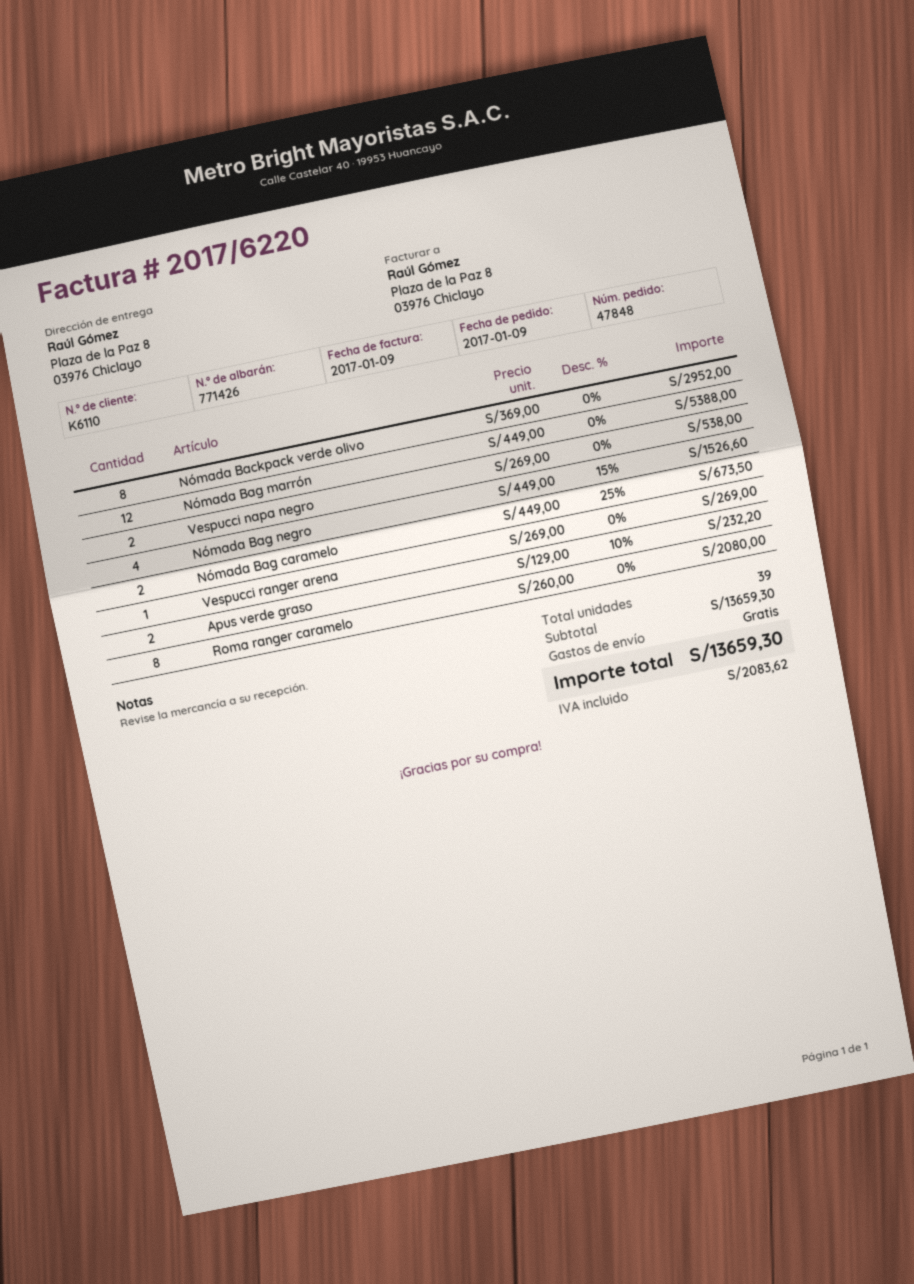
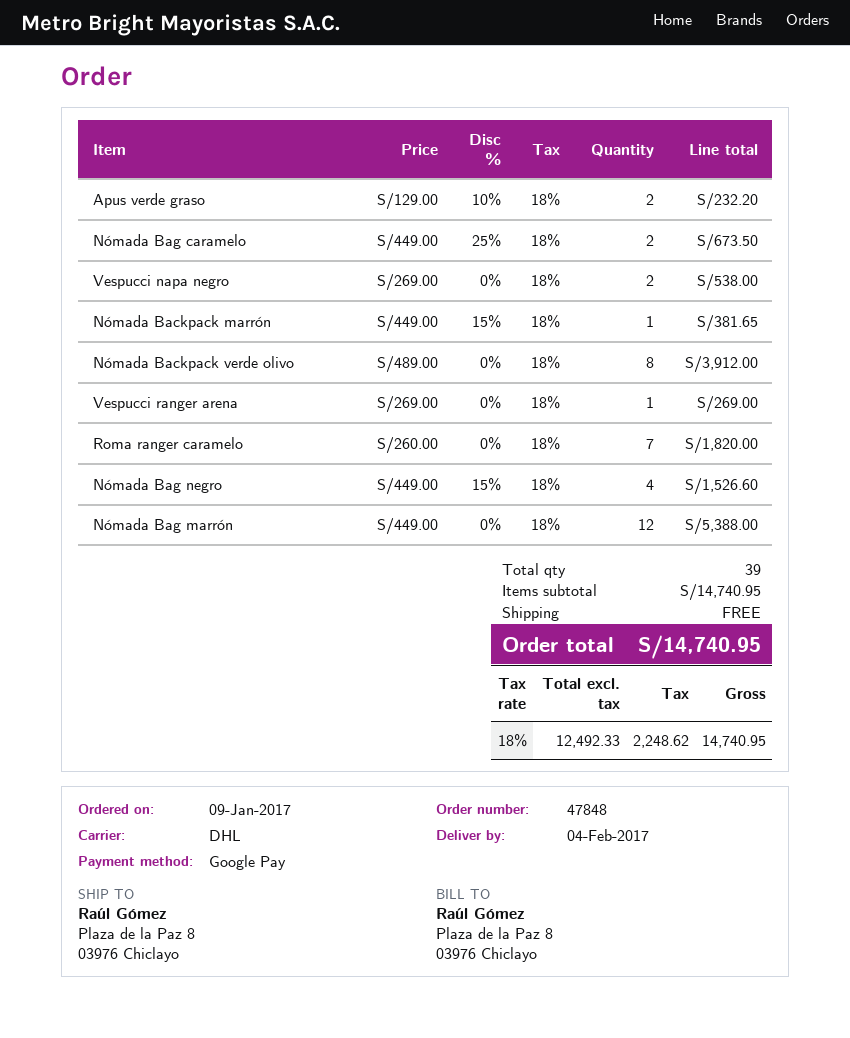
Nómada Backpack verde olivo: 8 x 369.00 = 2952.00 -> 8 x 489.00 = 3912.00
Roma ranger caramelo: 8 x 260.00 = 2080.00 -> 7 x 260.00 = 1820.00
Nómada Backpack marrón: none -> 1 x 449.00 - 15% = 381.65
subtotal: 13659.30 -> 14740.95
tax: 2083.62 -> 2248.62
total: 13659.30 -> 14740.95

